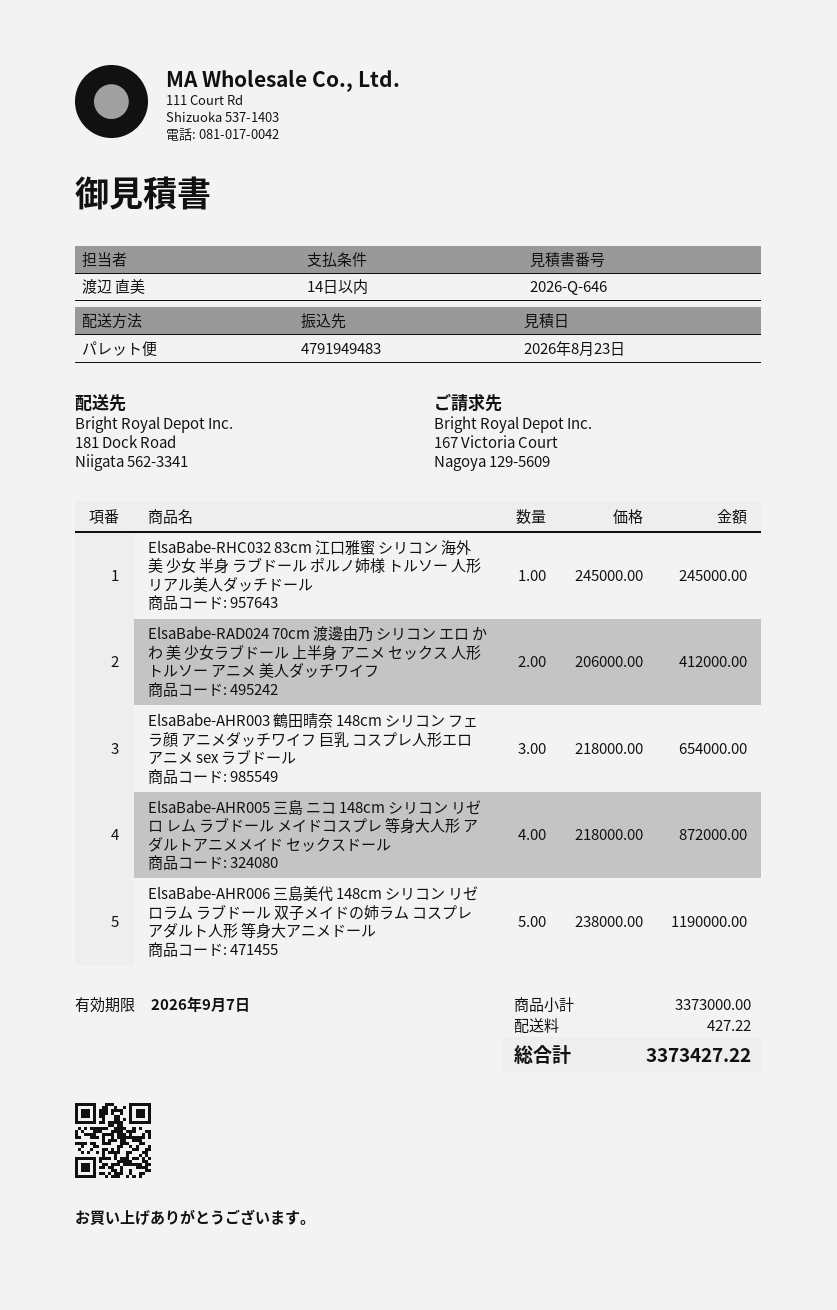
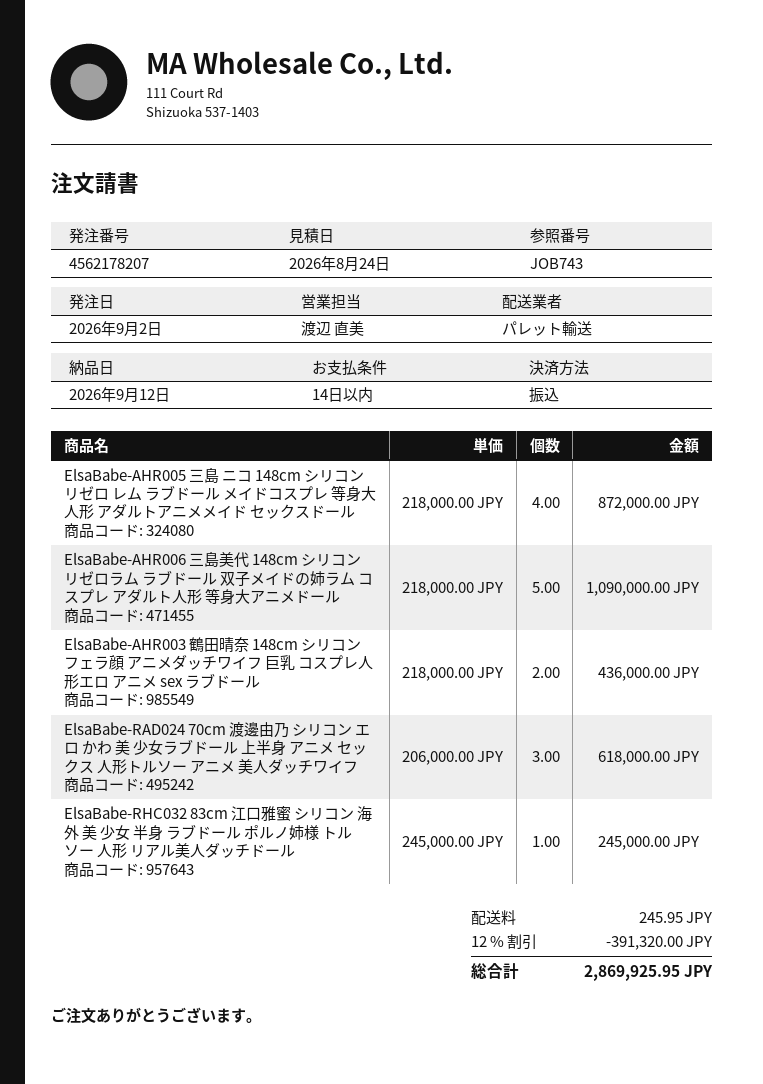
quote date: 2026-08-23 -> 2026-08-24
ElsaBabe-RAD024 70cm 渡邊由乃 シリコン エロ かわ 美 少女ラブドール 上半身 アニメ セックス 人形トルソー アニメ 美人ダッチワイフ: 2 x 206000.00 = 412000.00 -> 3 x 206000.00 = 618000.00
ElsaBabe-AHR003 鶴田晴奈 148cm シリコン フェラ顔 アニメダッチワイフ 巨乳 コスプレ人形エロ アニメ sex ラブドール: 3 x 218000.00 = 654000.00 -> 2 x 218000.00 = 436000.00
ElsaBabe-AHR006 三島美代 148cm シリコン リゼロラム ラブドール 双子メイドの姉ラム コスプレ アダルト人形 等身大アニメドール: 5 x 238000.00 = 1190000.00 -> 5 x 218000.00 = 1090000.00
discount: none -> 12% = 391320.00
shipping: 427.22 -> 245.95
total: 3373427.22 -> 2869925.95

